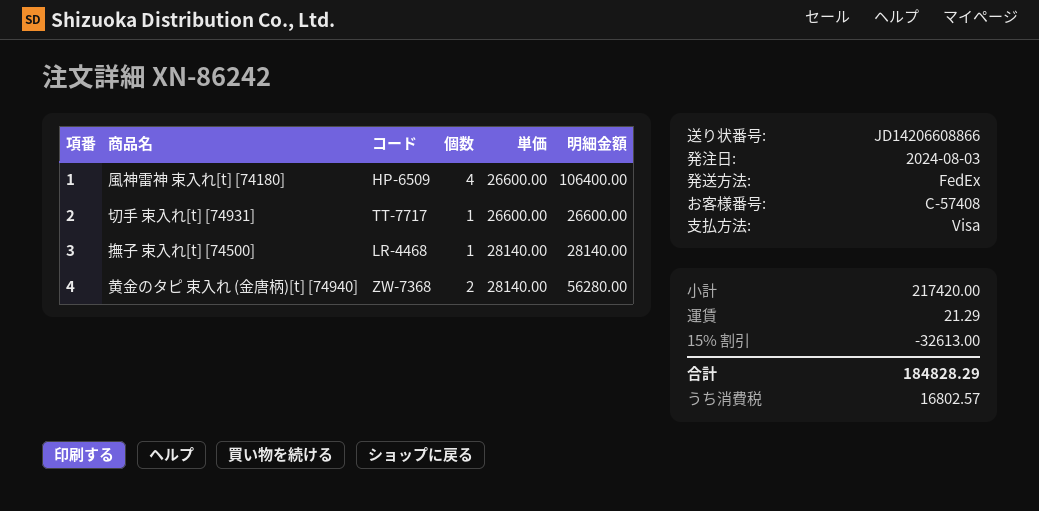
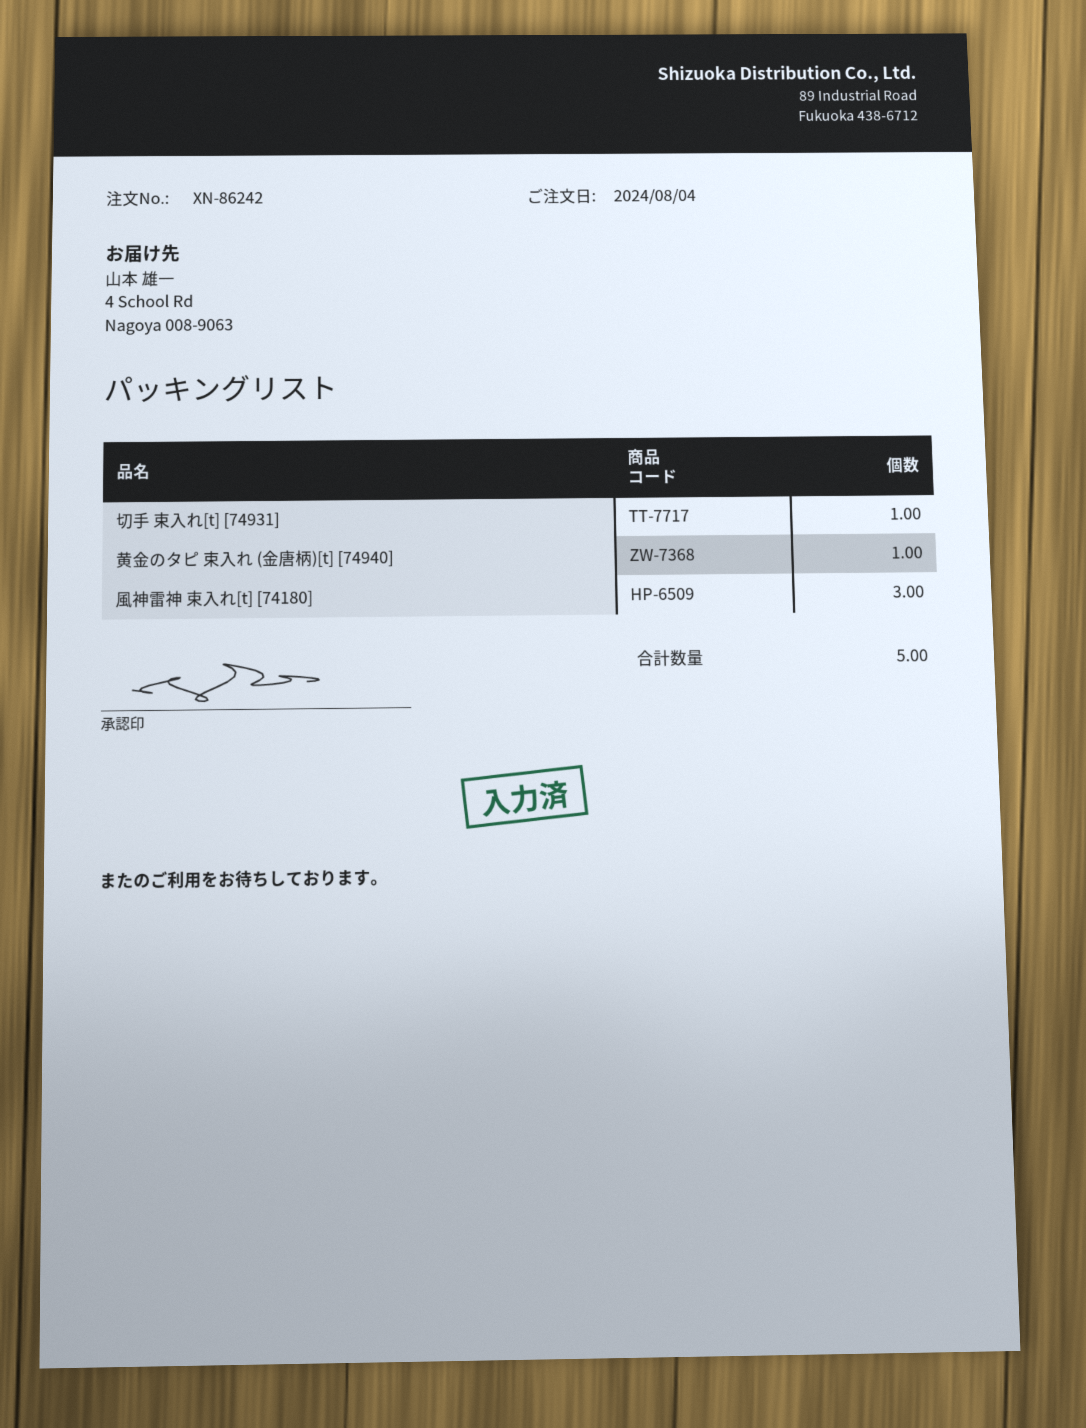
order date: 2024-08-03 -> 2024-08-04
風神雷神 束入れ[t] [74180]: 4 -> 3
撫子 束入れ[t] [74500]: 1 -> none
黄金のタピ 束入れ (金唐柄)[t] [74940]: 2 -> 1

